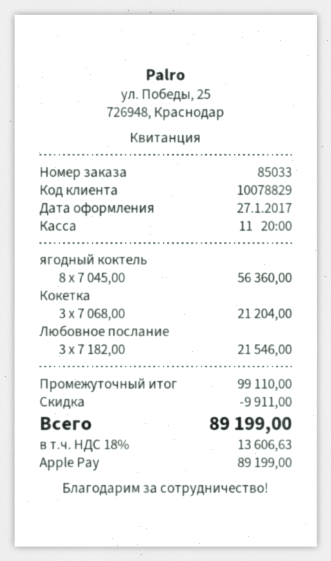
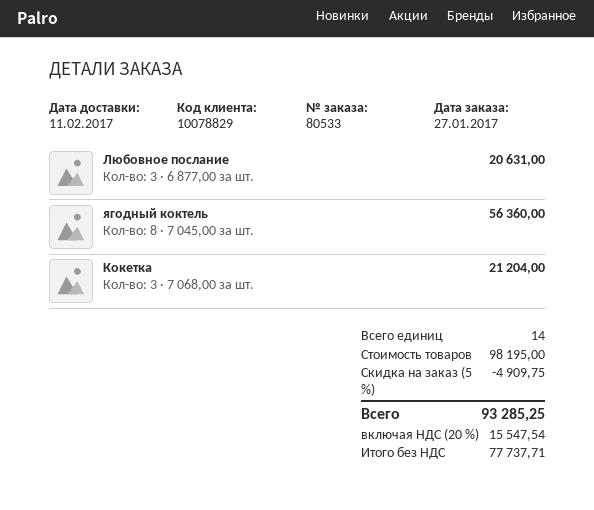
order number: 85033 -> 80533
Любовное послание: 3 x 7182.00 = 21546.00 -> 3 x 6877.00 = 20631.00
subtotal: 99110.00 -> 98195.00
discount: 9911.00 -> 4909.75
tax: 18% = 13606.63 -> 20% = 15547.54
total: 89199.00 -> 93285.25

